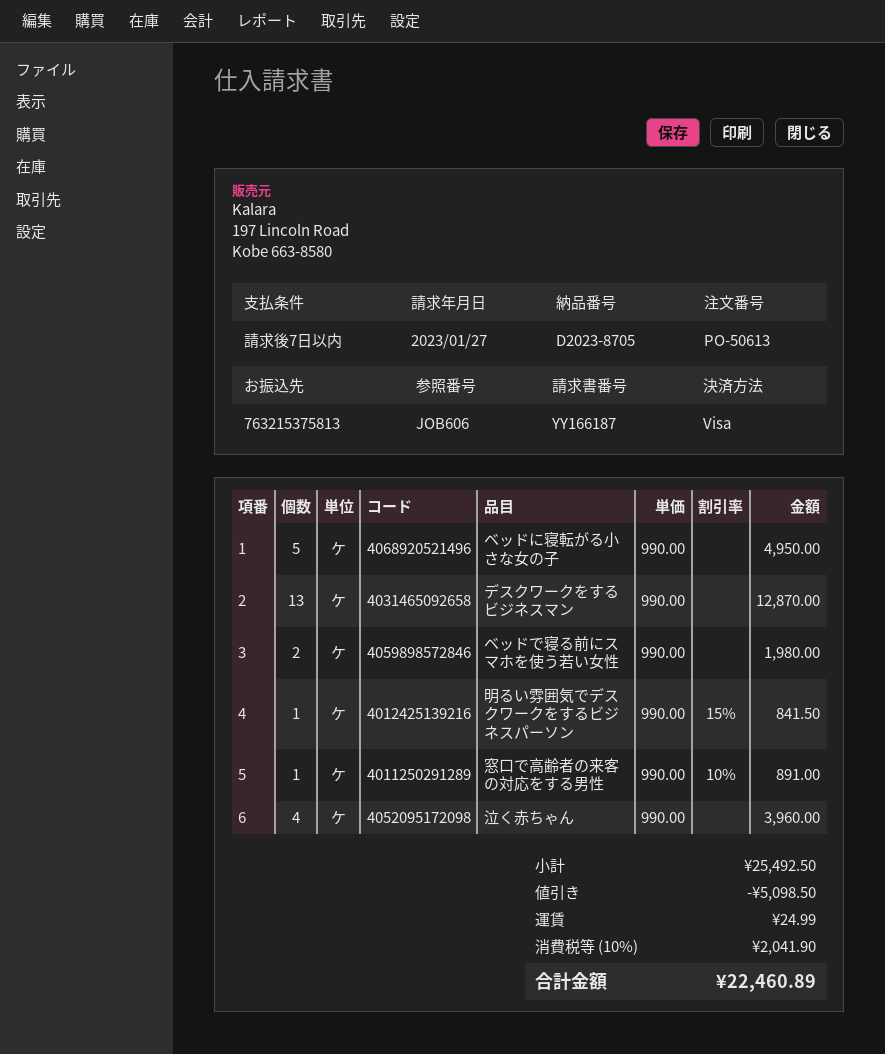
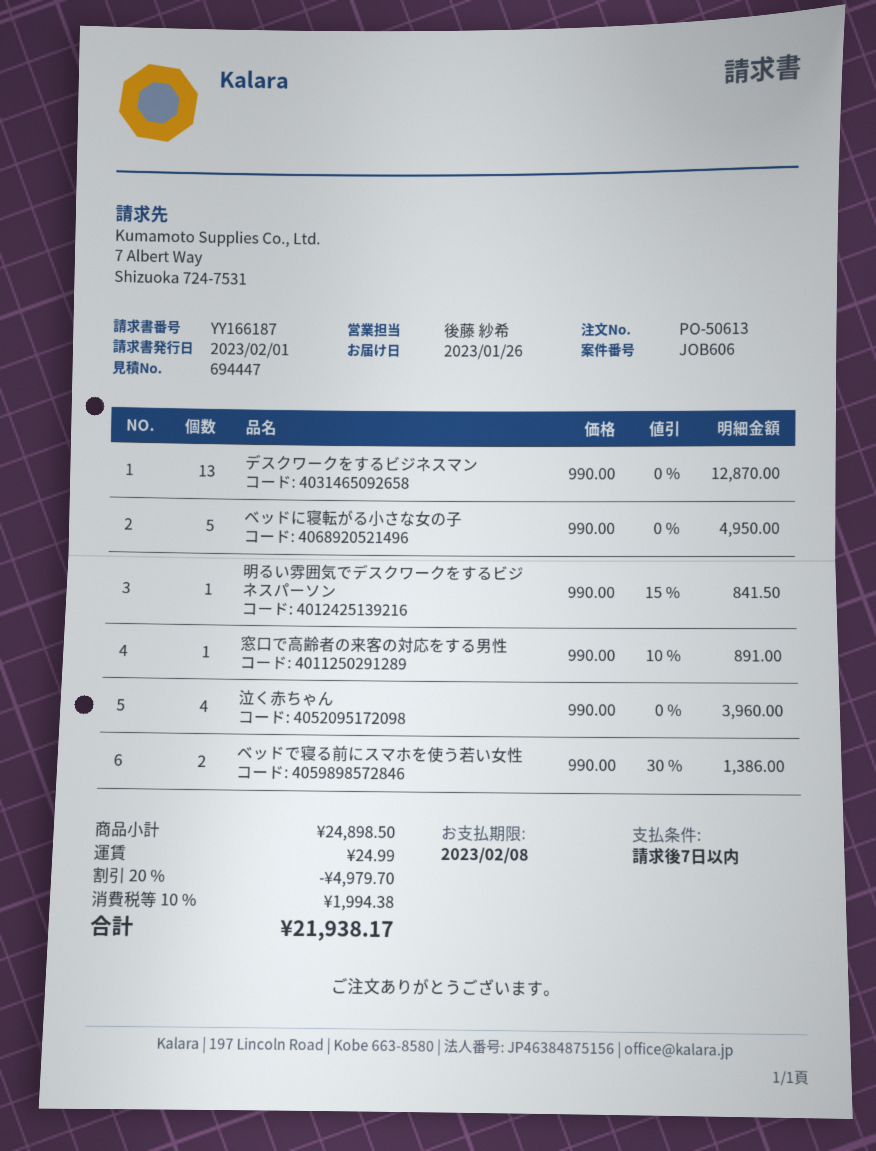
invoice date: 2023-01-27 -> 2023-02-01
ベッドで寝る前にスマホを使う若い女性: 2 x 990.00 = 1980.00 -> 2 x 990.00 - 30% = 1386.00
subtotal: 25492.50 -> 24898.50
discount: 5098.50 -> 4979.70
tax: 10% = 2041.90 -> 10% = 1994.38
total: 22460.89 -> 21938.17

